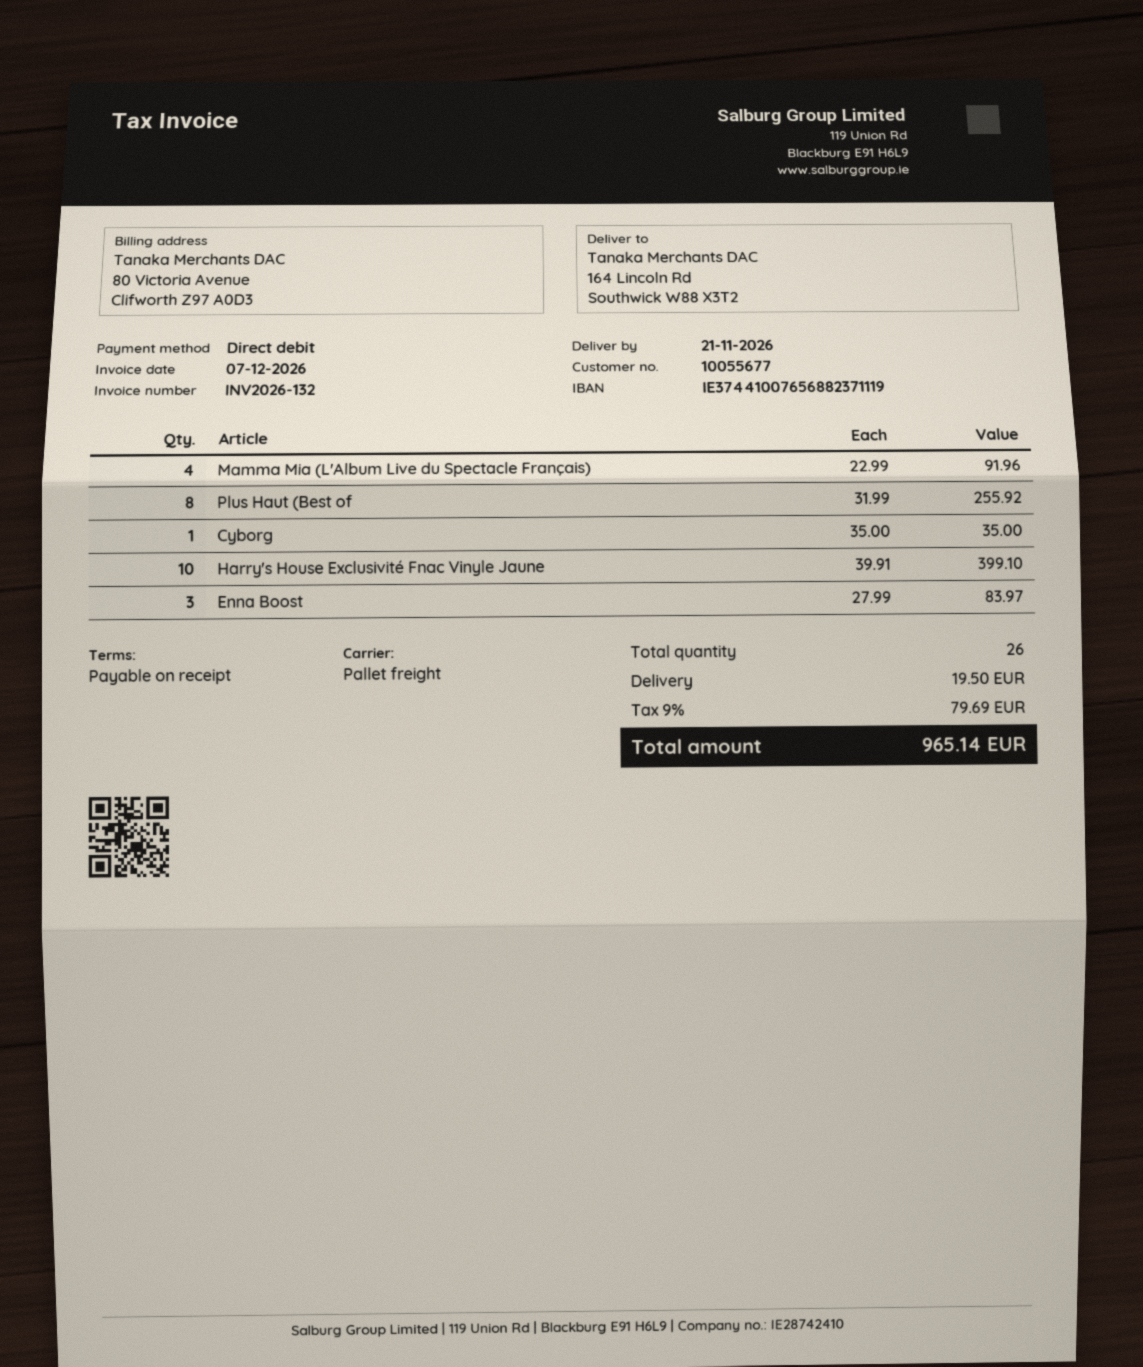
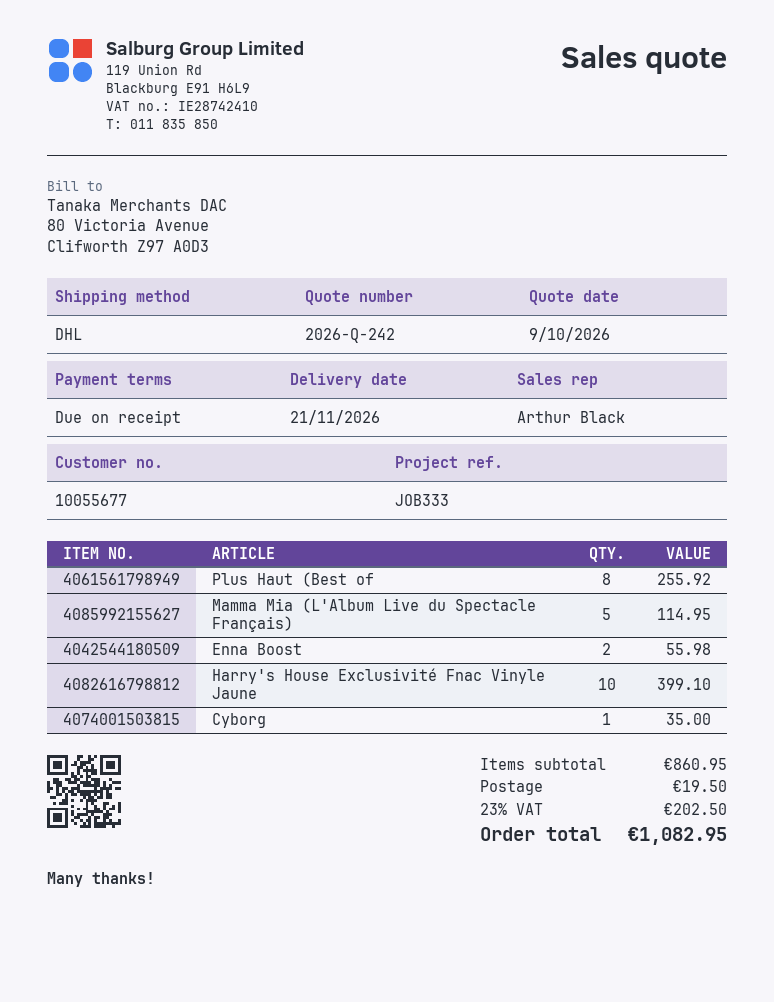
shipping method: pallet freight -> DHL
Mamma Mia (L'Album Live du Spectacle Français): 4 for 91.96 -> 5 for 114.95
Enna Boost: 3 for 83.97 -> 2 for 55.98
tax: 9% = 79.69 -> 23% = 202.50
total: 965.14 -> 1082.95

